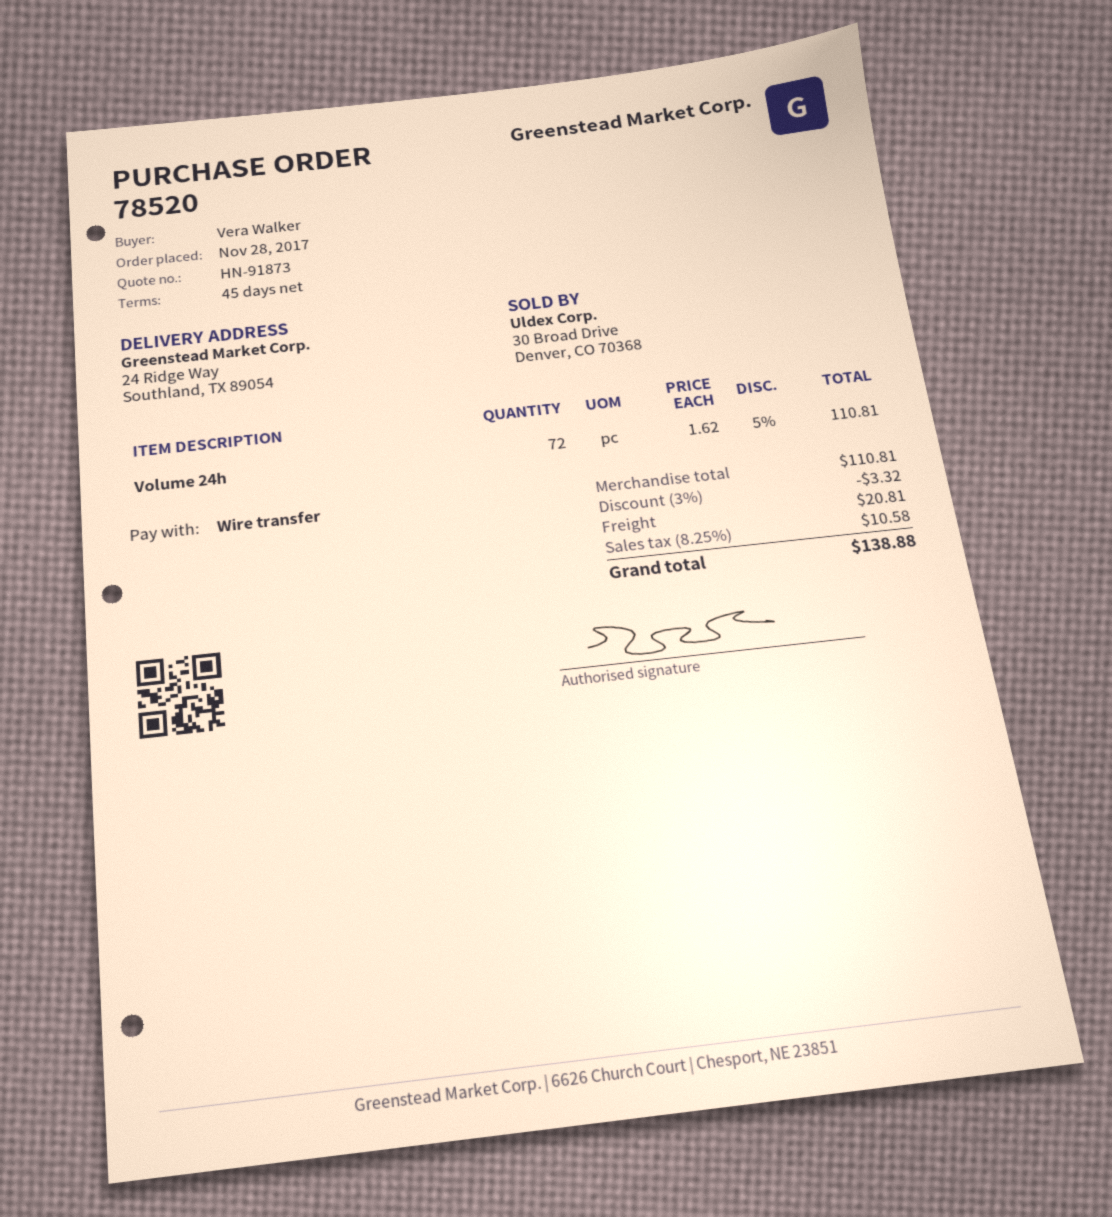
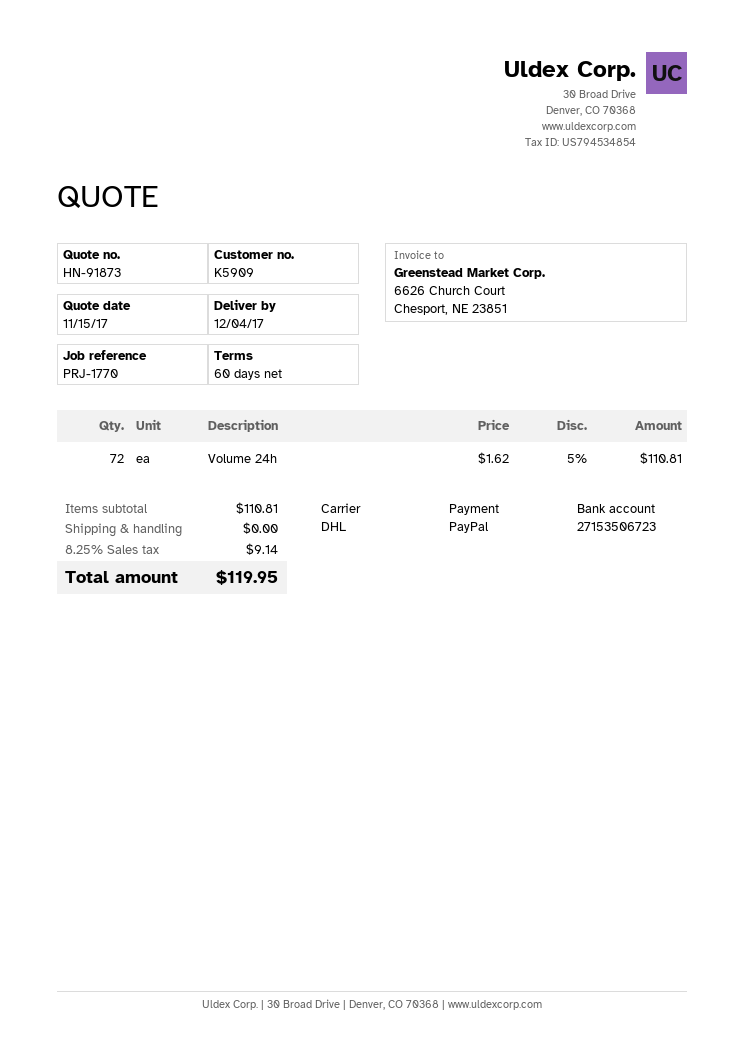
payment terms: 45 days -> 60 days
payment method: bank transfer -> PayPal
discount: 3% = 3.32 -> none
shipping: 20.81 -> 0.00
tax: 8.25% = 10.58 -> 8.25% = 9.14
total: 138.88 -> 119.95

